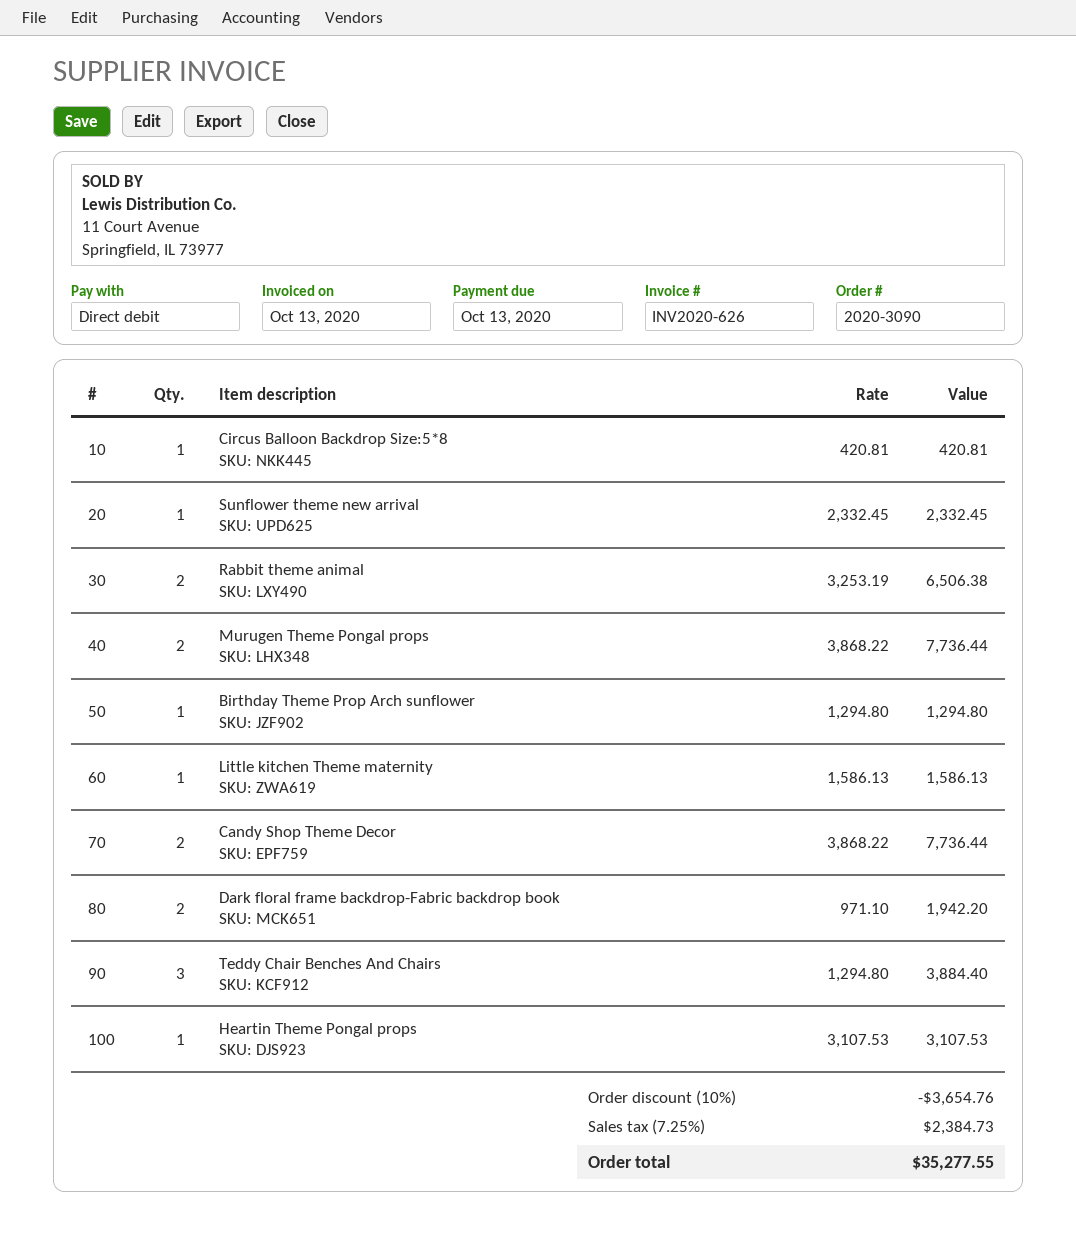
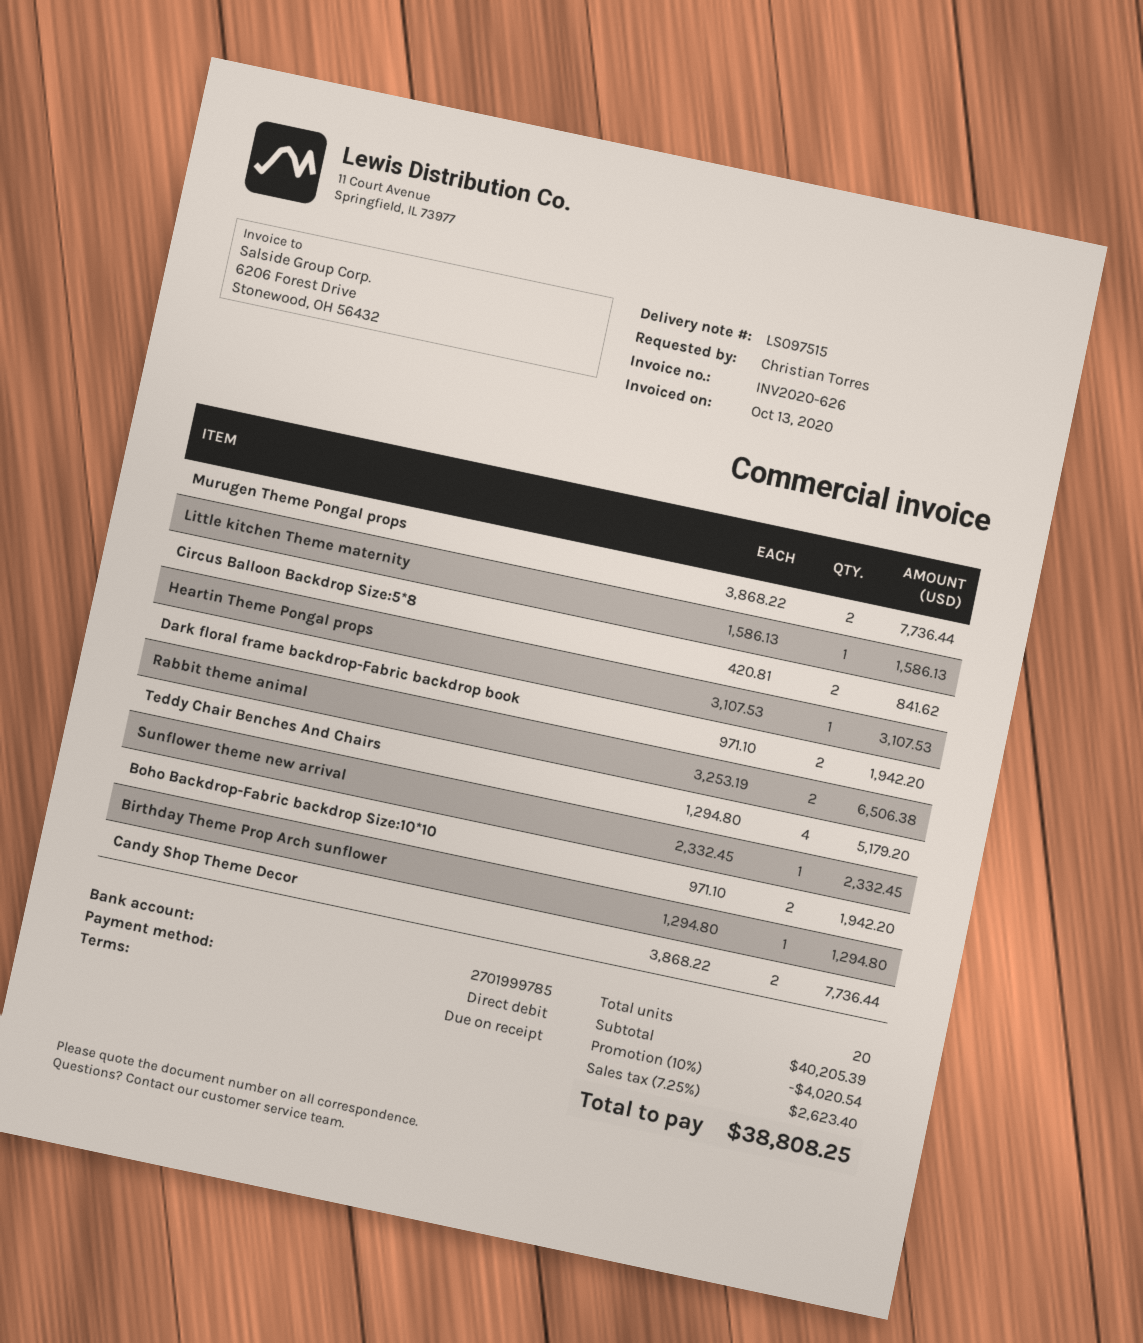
Circus Balloon Backdrop Size:5*8: 1 x 420.81 = 420.81 -> 2 x 420.81 = 841.62
Teddy Chair Benches And Chairs: 3 x 1294.80 = 3884.40 -> 4 x 1294.80 = 5179.20
Boho Backdrop-Fabric backdrop Size:10*10: none -> 2 x 971.10 = 1942.20
discount: 10% = 3654.76 -> 10% = 4020.54
tax: 7.25% = 2384.73 -> 7.25% = 2623.40
total: 35277.55 -> 38808.25

